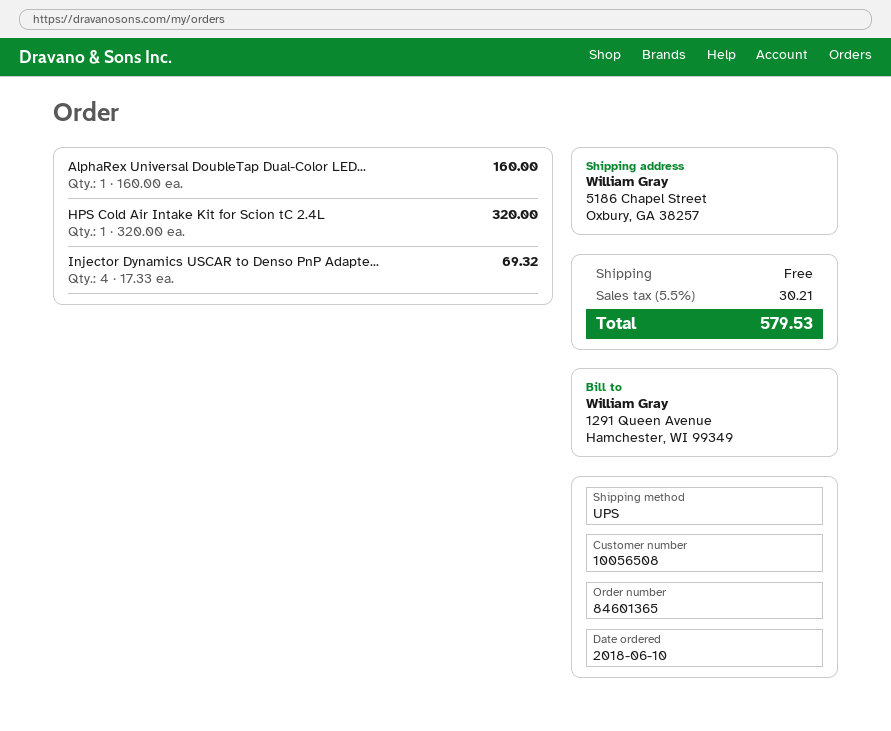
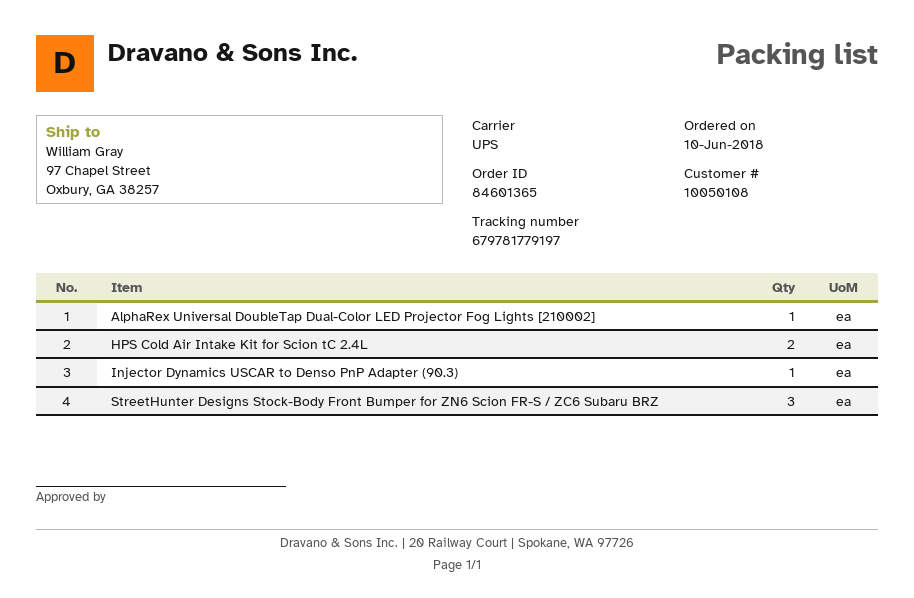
customer number: 10056508 -> 10050108
ship to: 5186 Chapel Street, Oxbury, GA 38257 -> 97 Chapel Street, Oxbury, GA 38257
HPS Cold Air Intake Kit for Scion tC 2.4L: 1 -> 2
Injector Dynamics USCAR to Denso PnP Adapte...: 4 -> 1
StreetHunter Designs Stock-Body Front Bumper for ZN6 Scion FR-S / ZC6 Subaru BRZ: none -> 3

